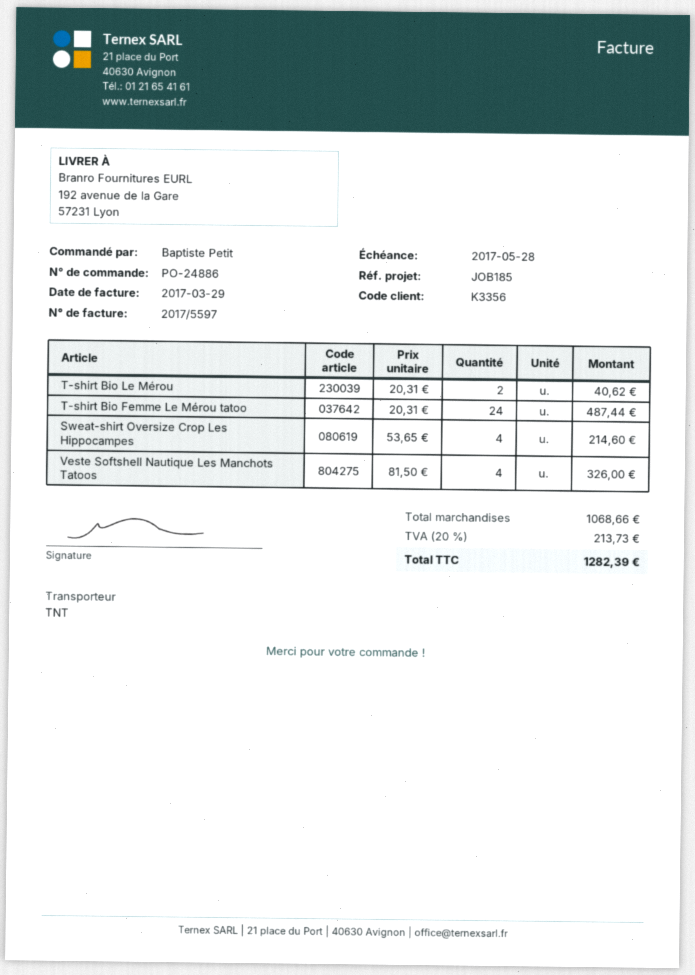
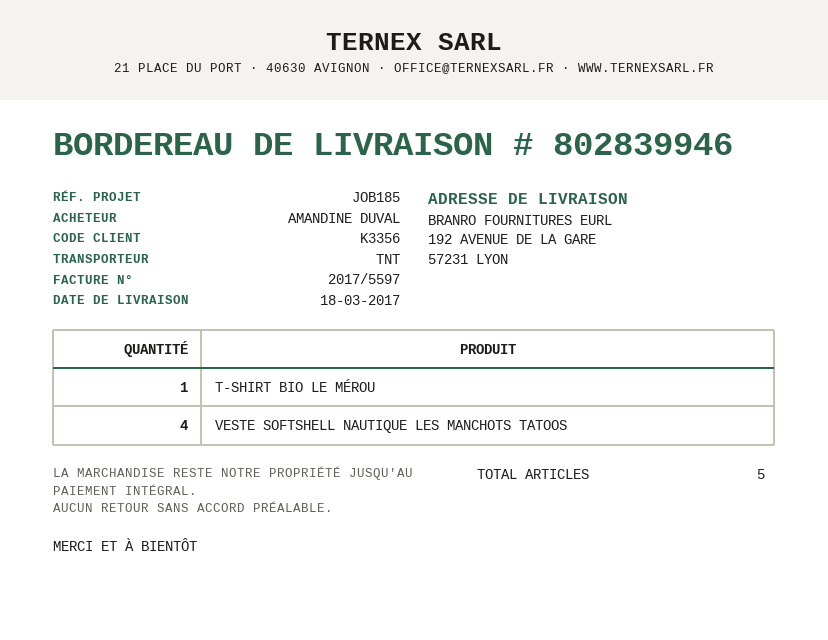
ordered by: Baptiste Petit -> AMANDINE DUVAL
T-shirt Bio Le Mérou: 2 -> 1
T-shirt Bio Femme Le Mérou tatoo: 24 -> none
Sweat-shirt Oversize Crop Les Hippocampes: 4 -> none

